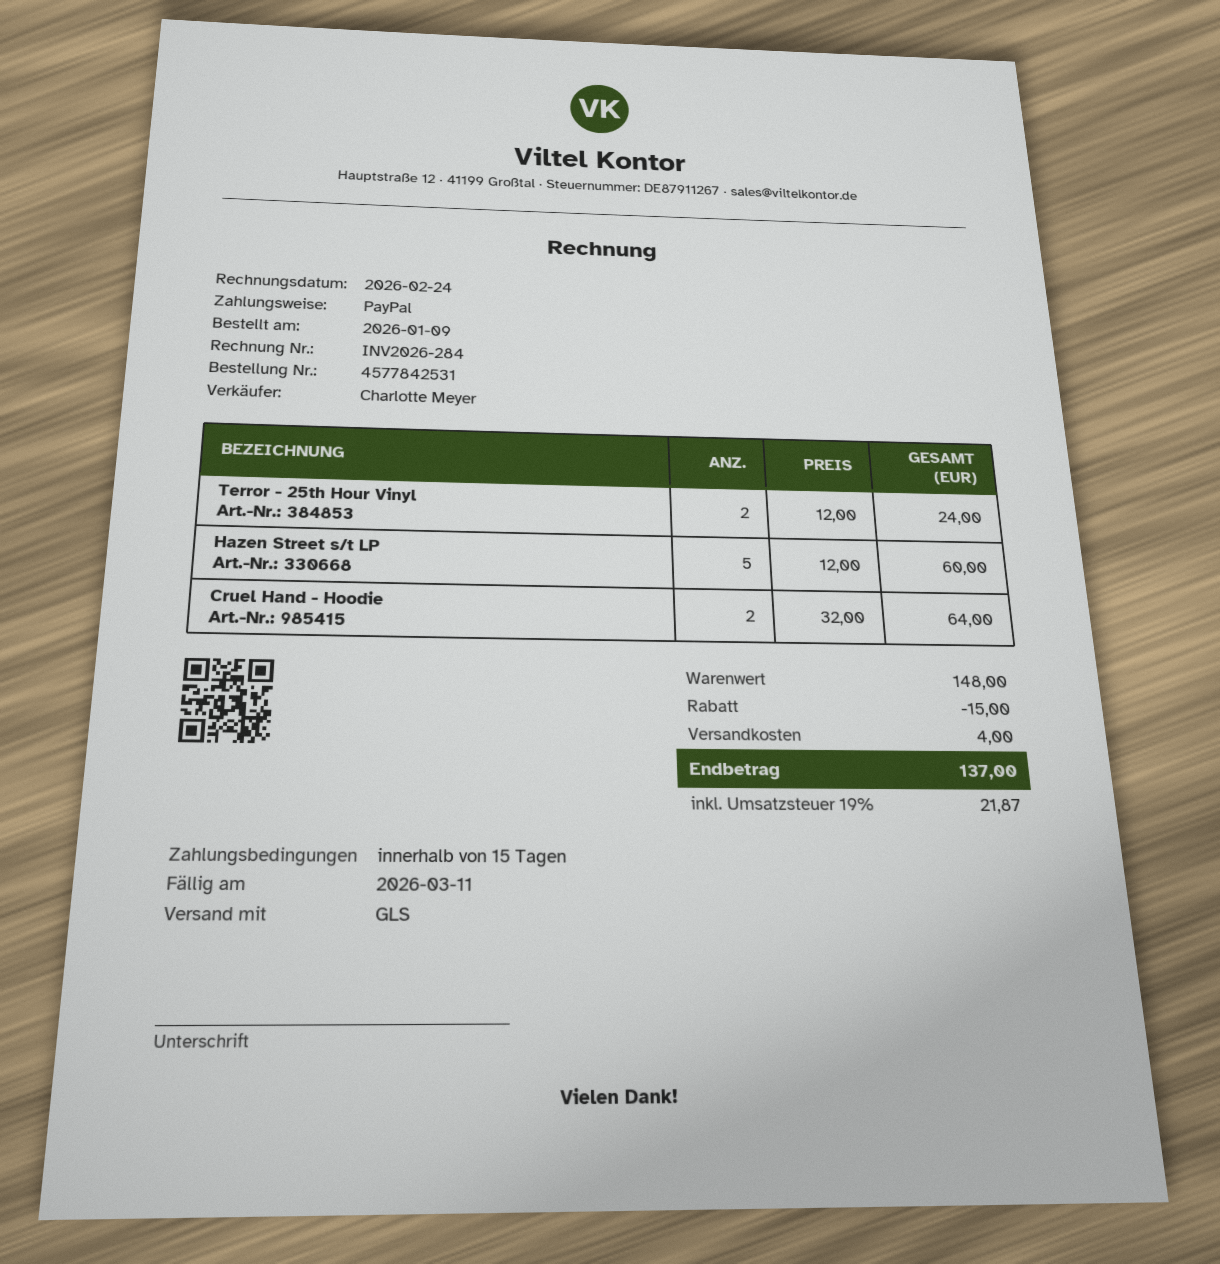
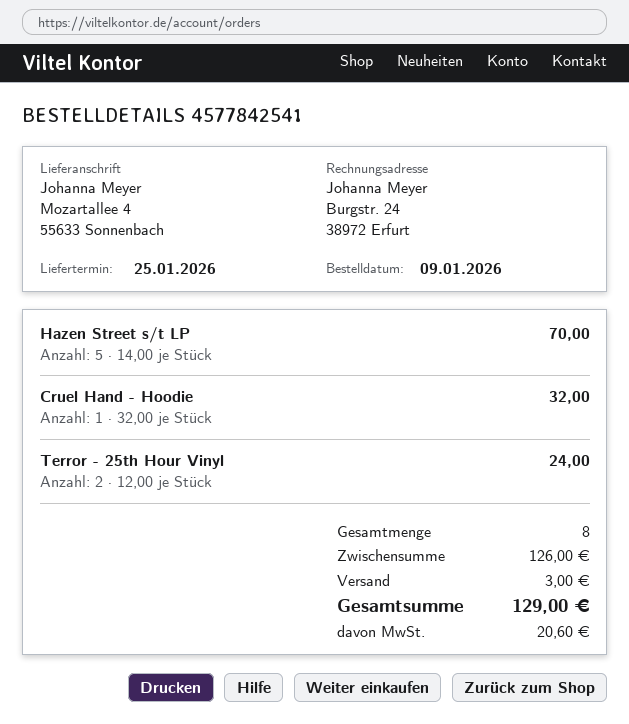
order number: 4577842531 -> 4577842541
Hazen Street s/t LP: 5 x 12.00 = 60.00 -> 5 x 14.00 = 70.00
Cruel Hand - Hoodie: 2 x 32.00 = 64.00 -> 1 x 32.00 = 32.00
subtotal: 148.00 -> 126.00
discount: 15.00 -> none
shipping: 4.00 -> 3.00
tax: 21.87 -> 20.60
total: 137.00 -> 129.00

